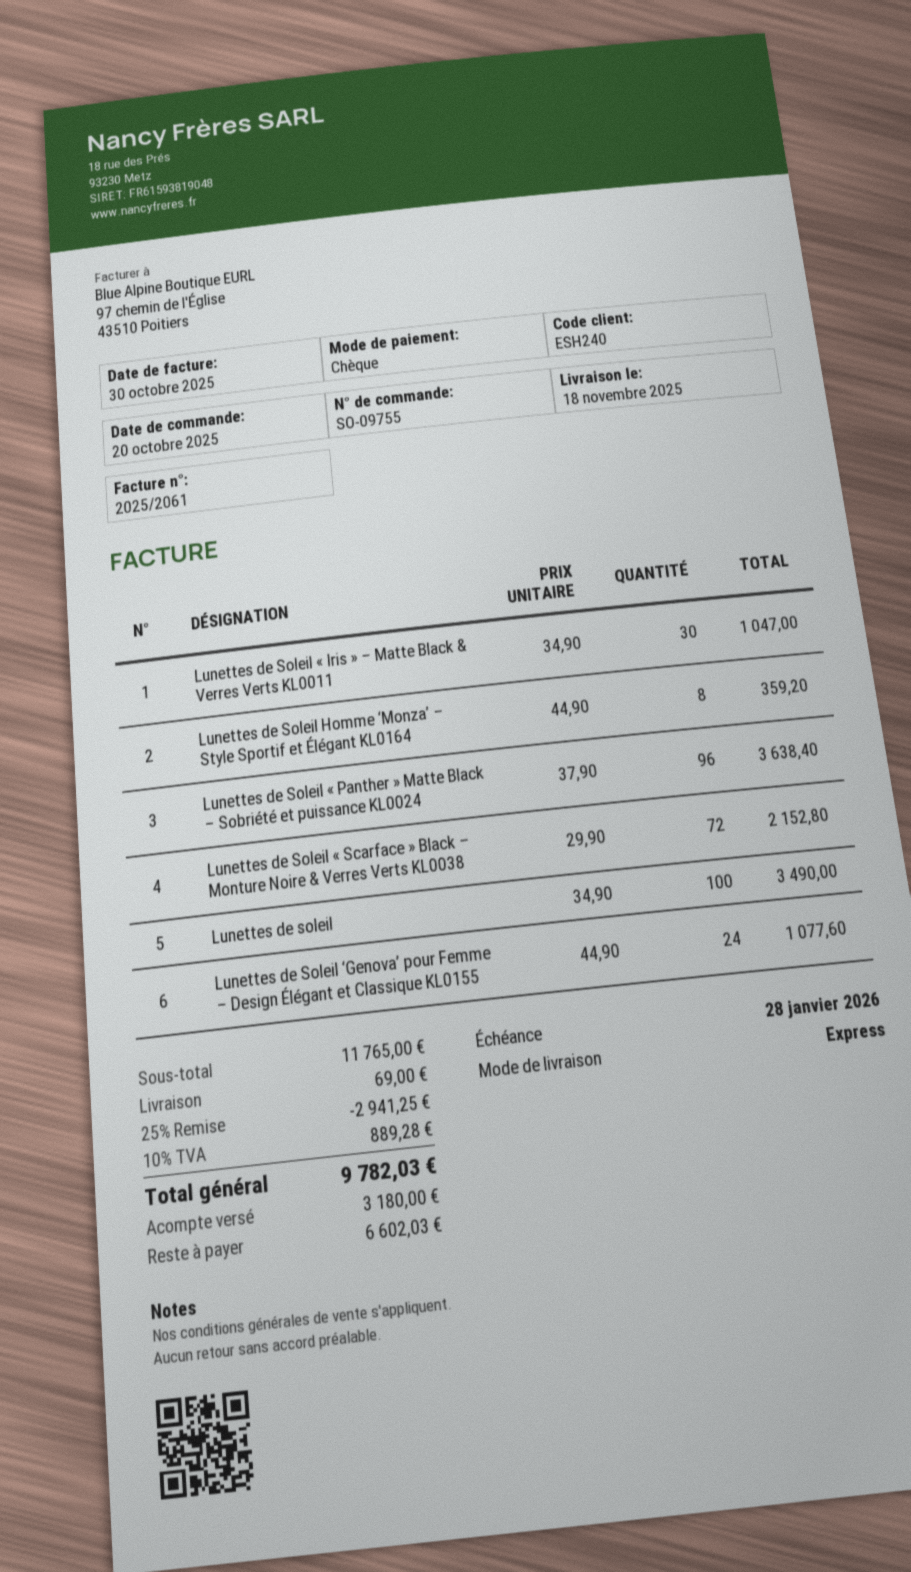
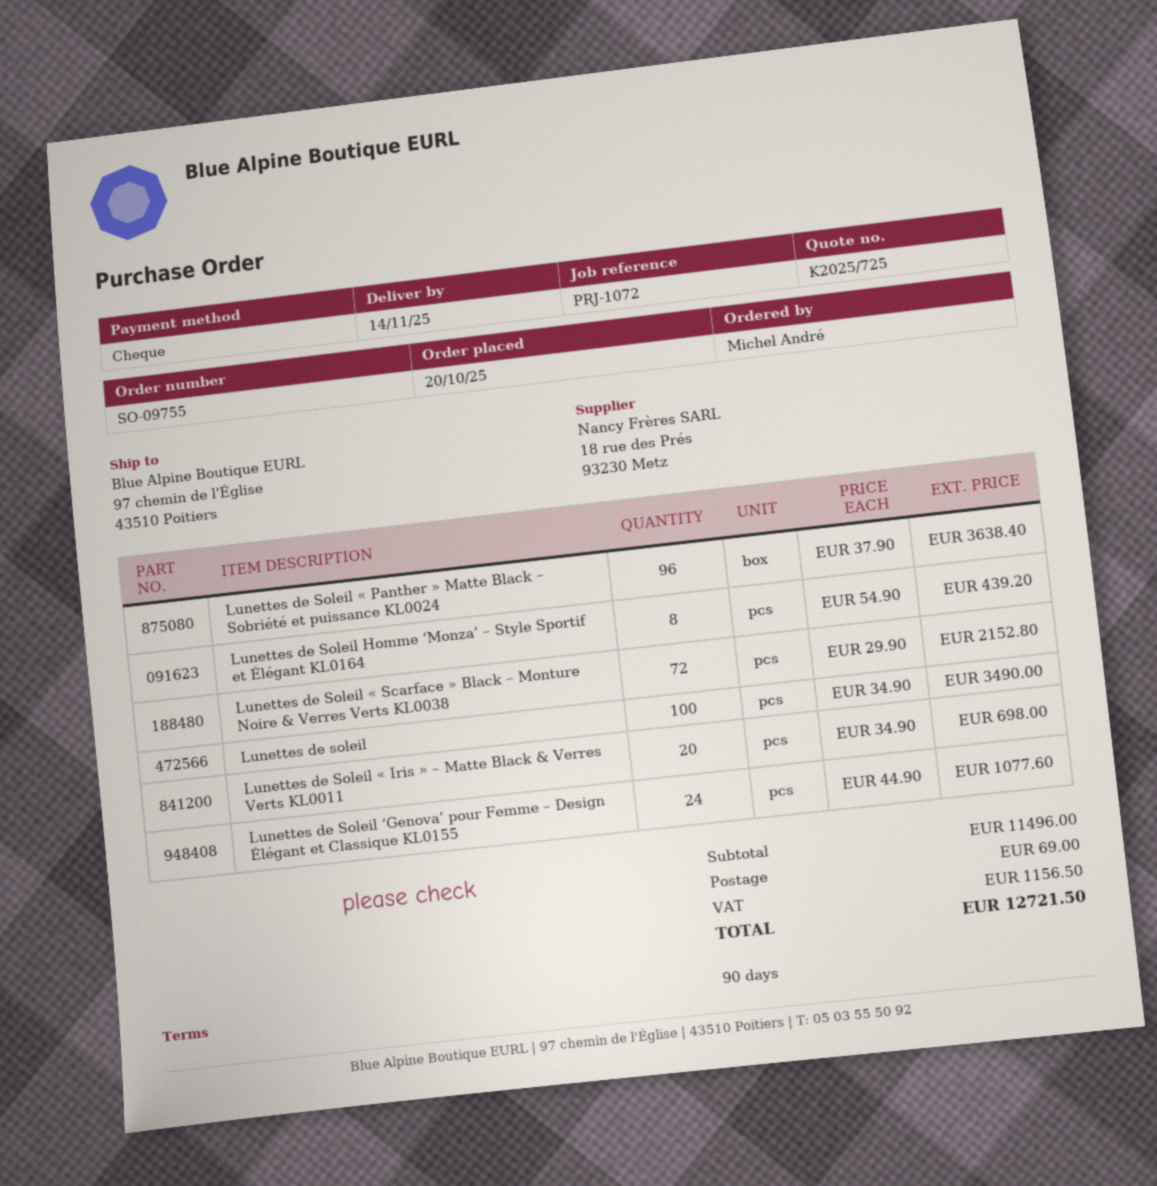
delivery date: 2025-11-18 -> 2025-11-14
Lunettes de Soleil « Iris » – Matte Black & Verres Verts KL0011: 30 x 34.90 = 1047.00 -> 20 x 34.90 = 698.00
Lunettes de Soleil Homme ‘Monza’ – Style Sportif et Élégant KL0164: 8 x 44.90 = 359.20 -> 8 x 54.90 = 439.20
subtotal: 11765.00 -> 11496.00
discount: 25% = 2941.25 -> none
tax: 889.28 -> 1156.50
total: 9782.03 -> 12721.50

